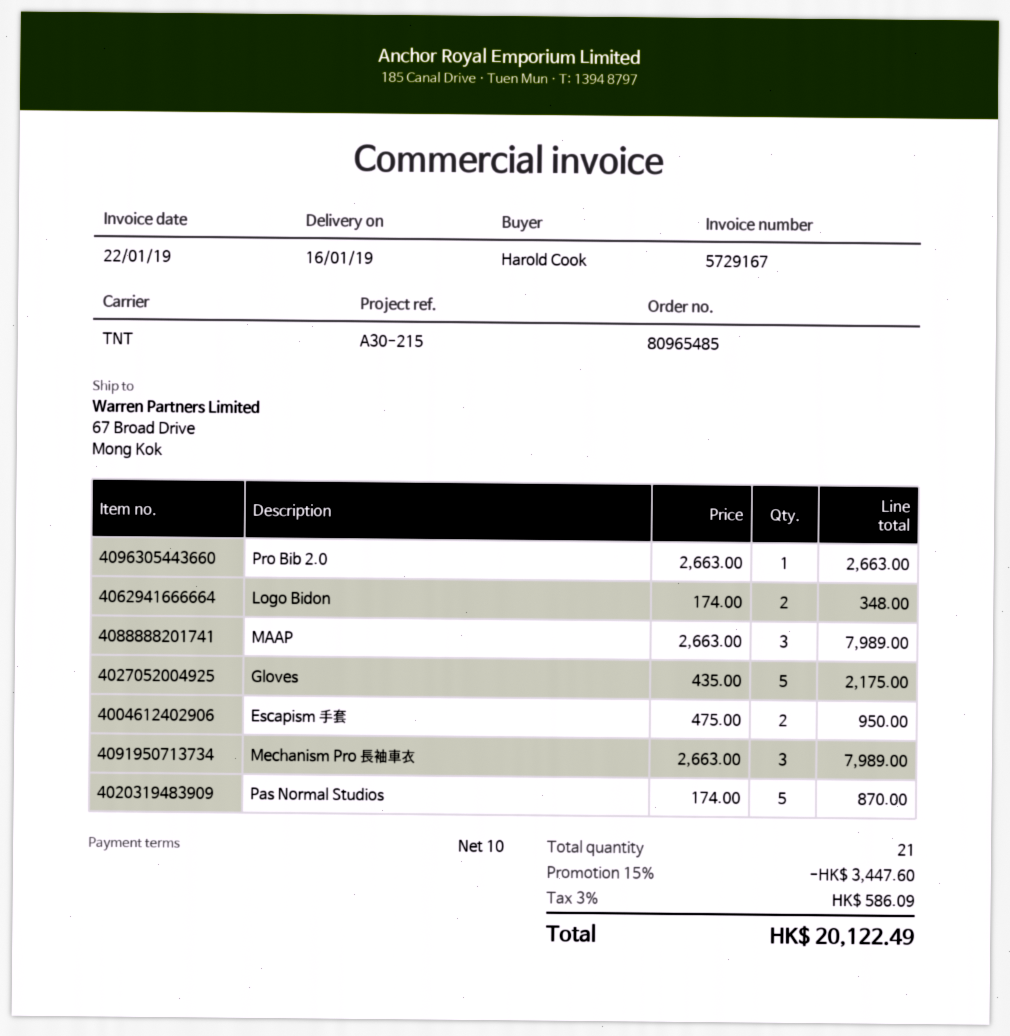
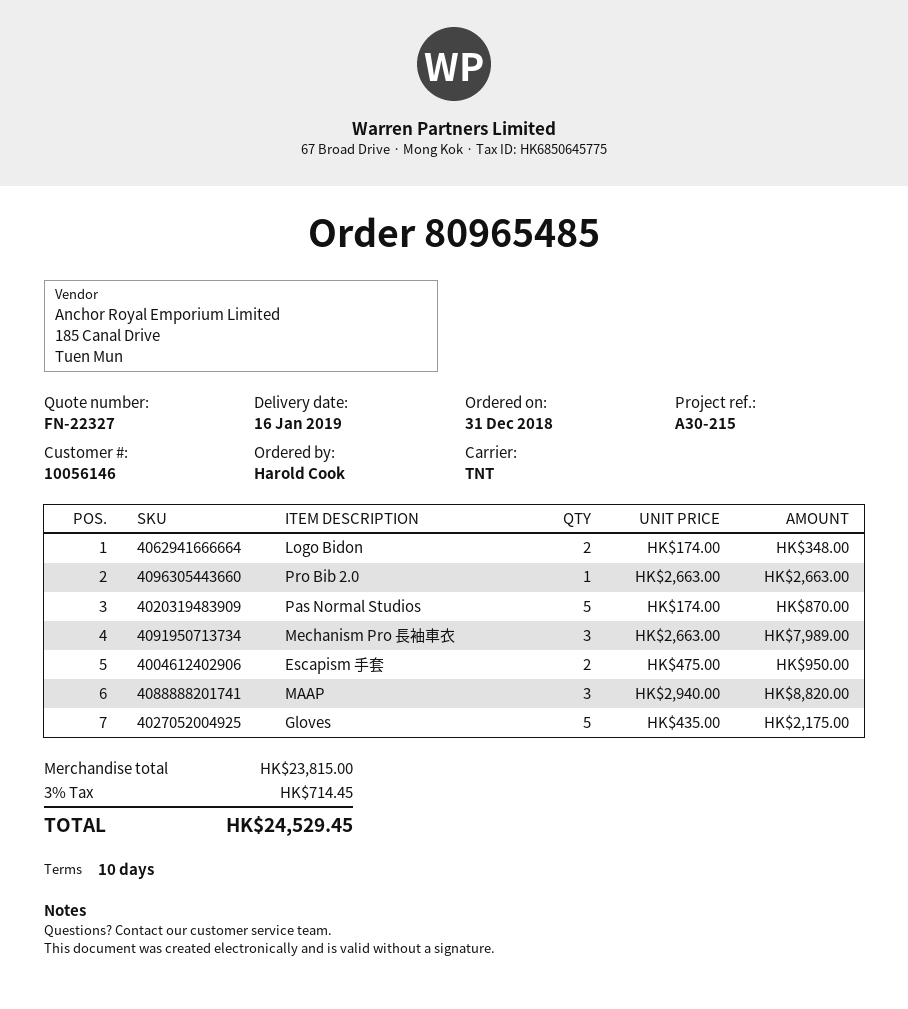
MAAP: 3 x 2663.00 = 7989.00 -> 3 x 2940.00 = 8820.00
discount: 15% = 3447.60 -> none
tax: 3% = 586.09 -> 3% = 714.45
total: 20122.49 -> 24529.45

